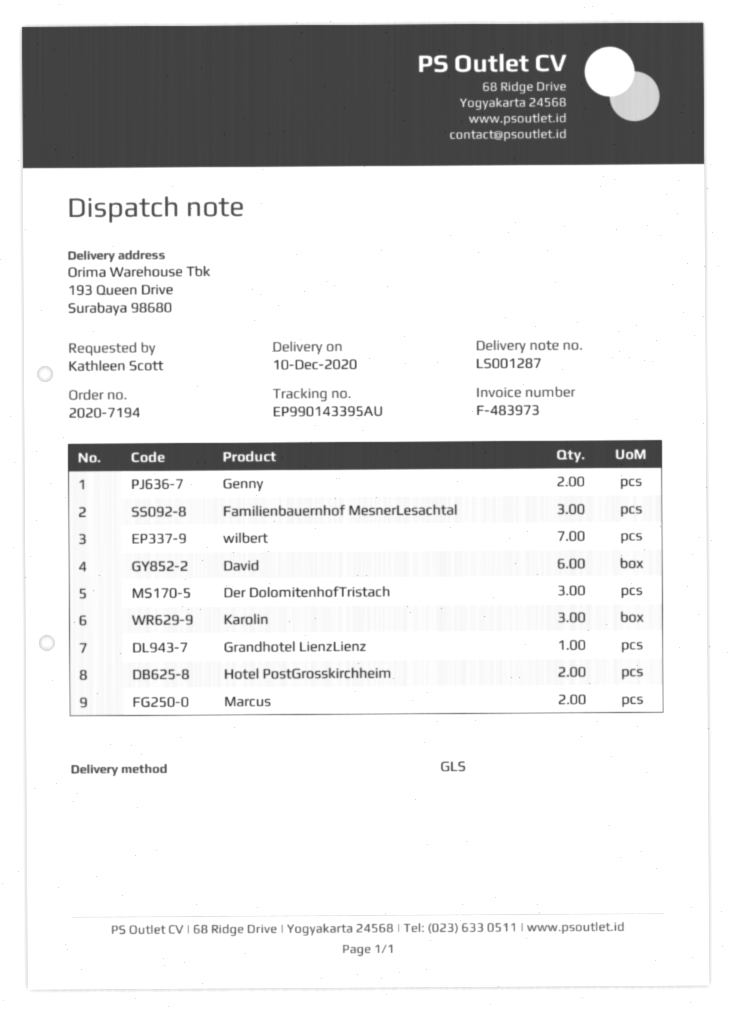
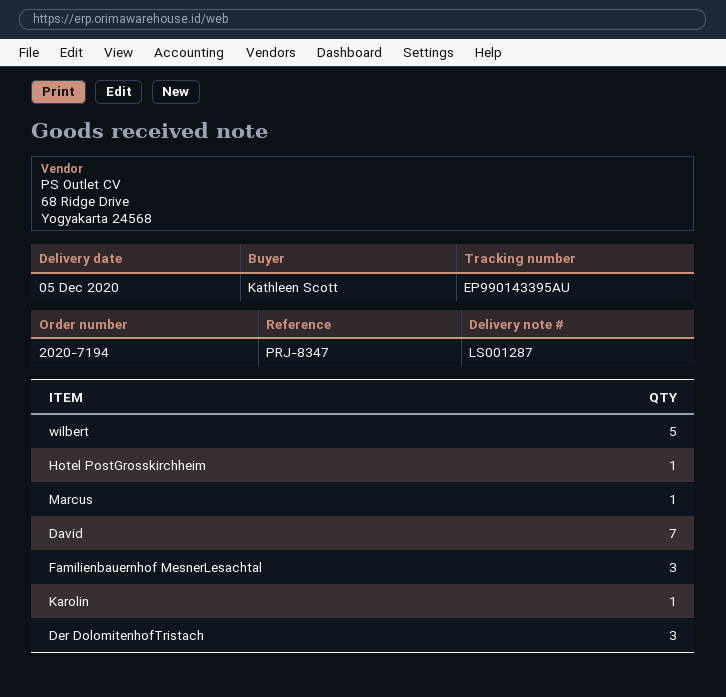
delivery date: 2020-12-10 -> 2020-12-05
Genny: 2 -> none
wilbert: 7 -> 5
David: 6 -> 7
Karolin: 3 -> 1
Grandhotel LienzLienz: 1 -> none
Hotel PostGrosskirchheim: 2 -> 1
Marcus: 2 -> 1

